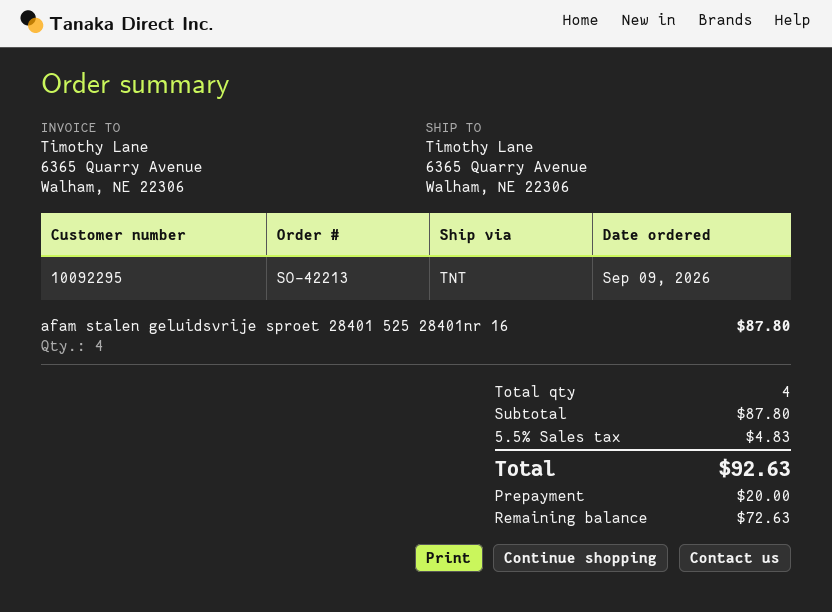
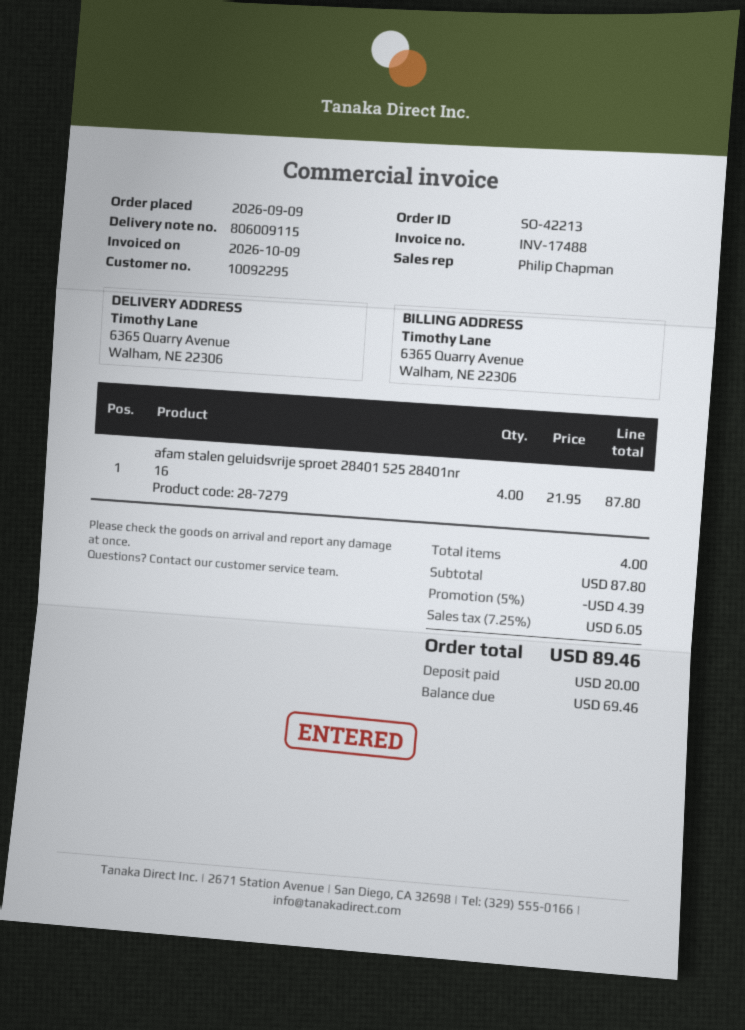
discount: none -> 5% = 4.39
tax: 5.5% = 4.83 -> 7.25% = 6.05
total: 92.63 -> 89.46
balance: 72.63 -> 69.46

